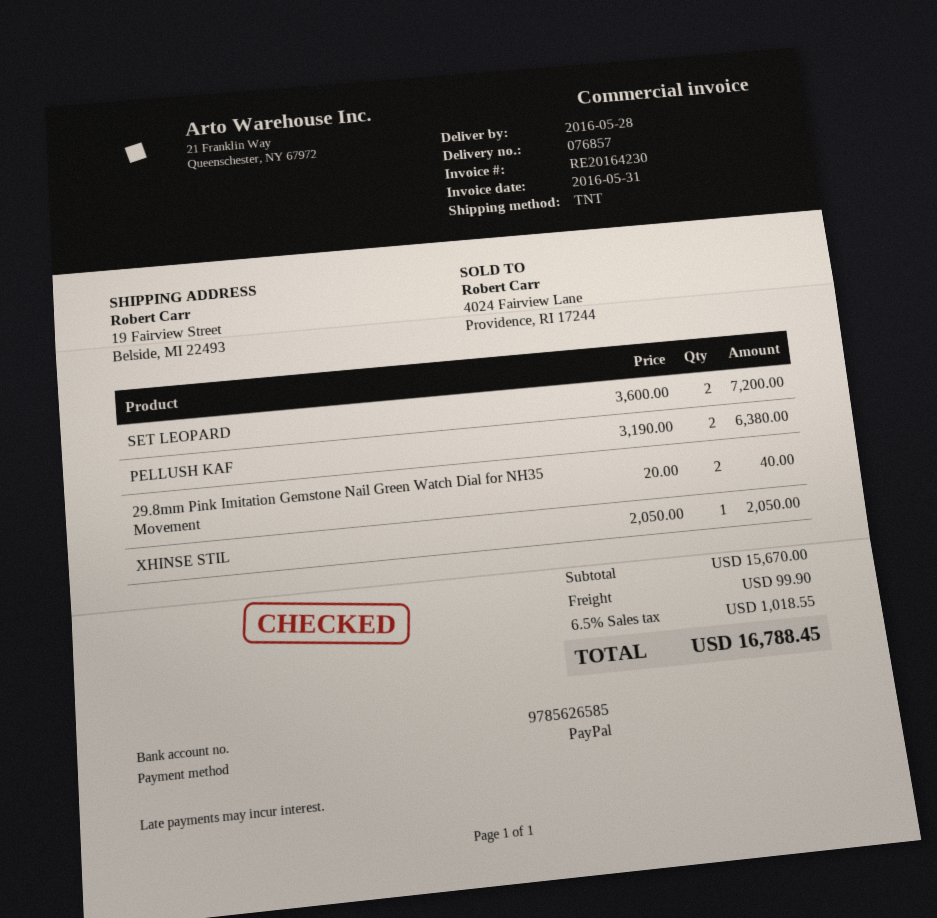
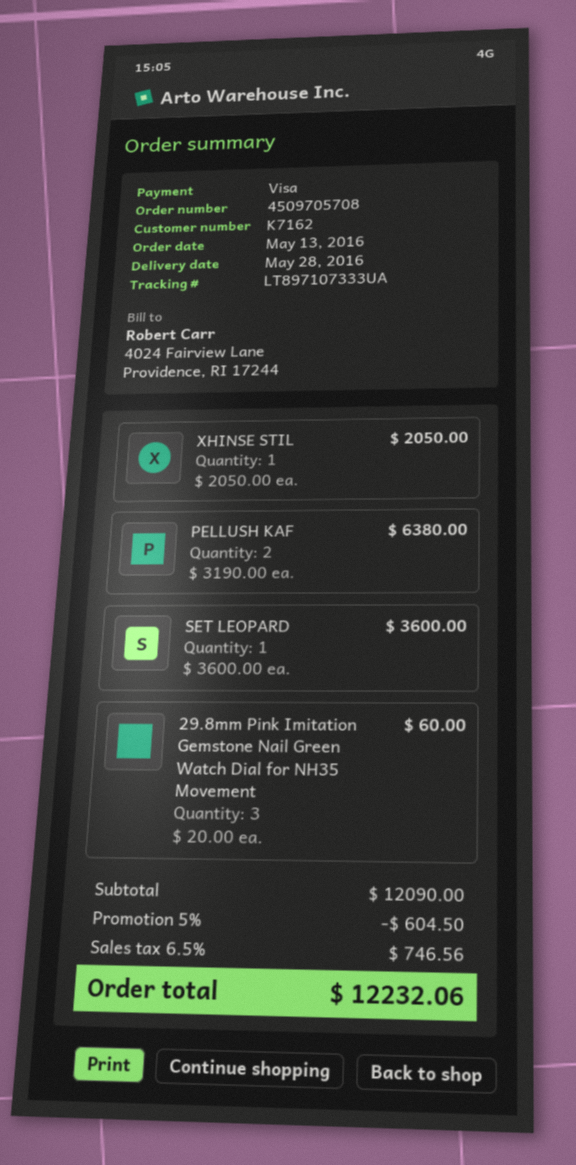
payment method: PayPal -> Visa
SET LEOPARD: 2 x 3600.00 = 7200.00 -> 1 x 3600.00 = 3600.00
29.8mm Pink Imitation Gemstone Nail Green Watch Dial for NH35 Movement: 2 x 20.00 = 40.00 -> 3 x 20.00 = 60.00
subtotal: 15670.00 -> 12090.00
discount: none -> 5% = 604.50
shipping: 99.90 -> none
tax: 6.5% = 1018.55 -> 6.5% = 746.56
total: 16788.45 -> 12232.06

